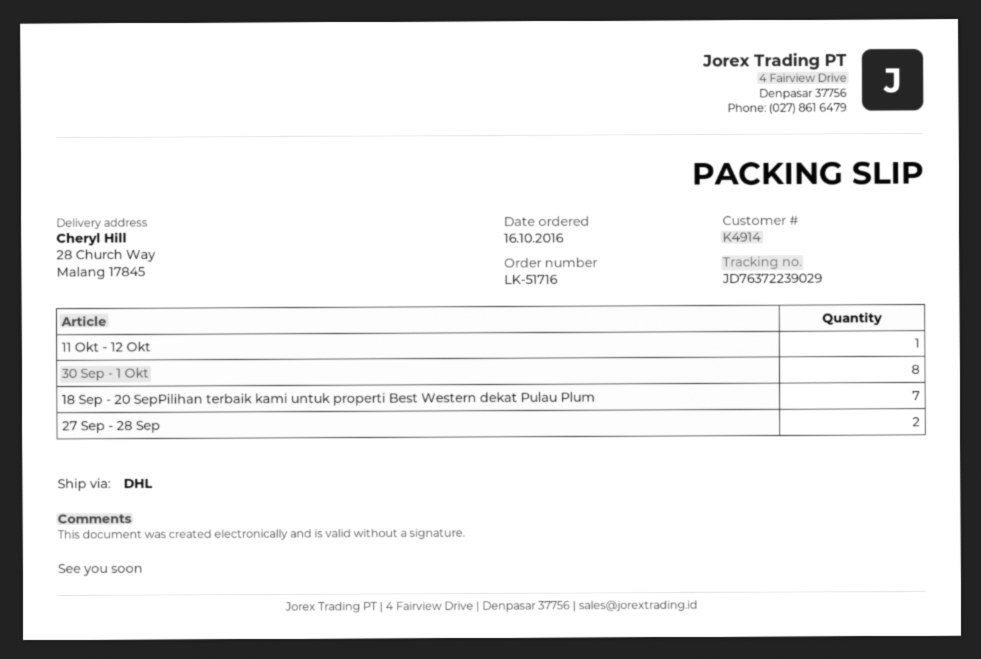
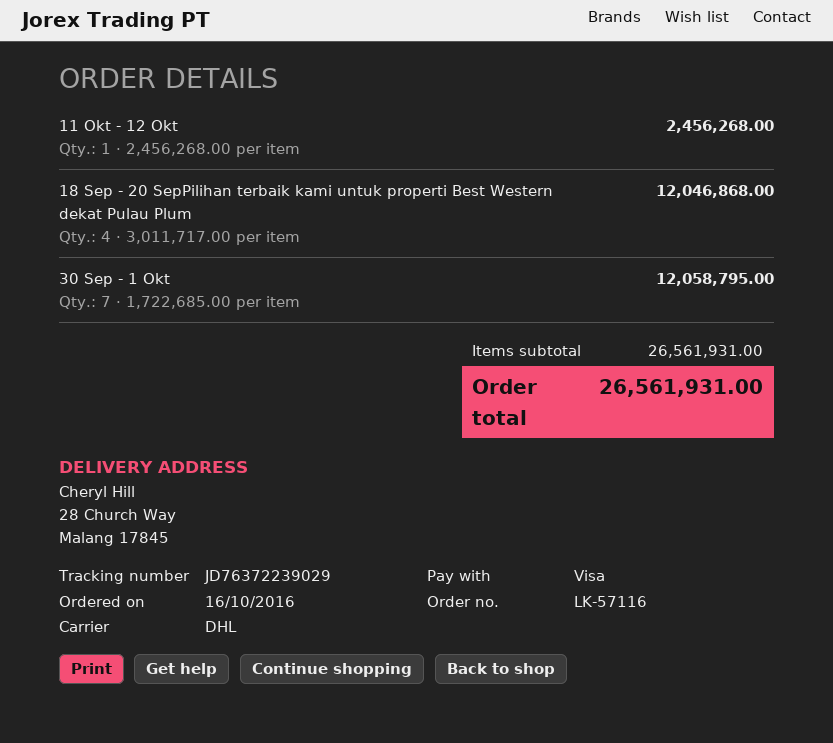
order number: LK-51716 -> LK-57116
30 Sep - 1 Okt: 8 -> 7
18 Sep - 20 SepPilihan terbaik kami untuk properti Best Western dekat Pulau Plum: 7 -> 4
27 Sep - 28 Sep: 2 -> none

